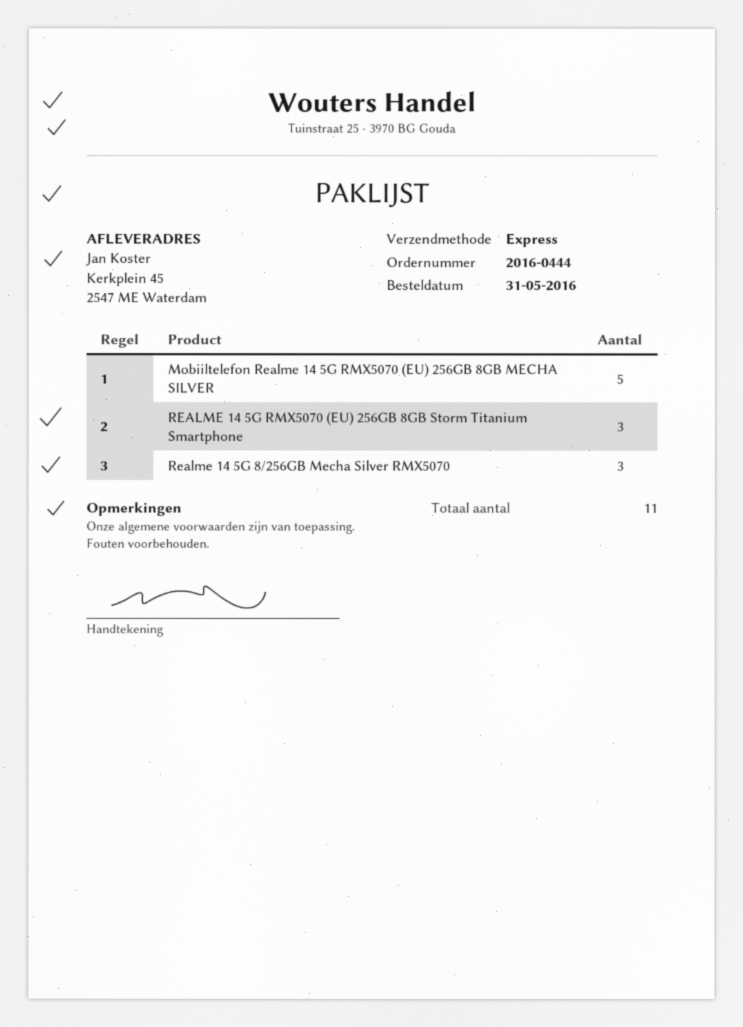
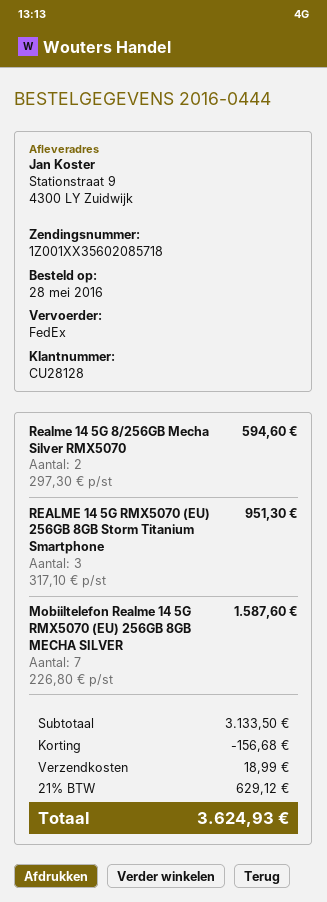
order date: 2016-05-31 -> 2016-05-28
shipping method: express -> FedEx
ship to: Kerkplein 45, 2547 ME Waterdam -> Stationstraat 9, 4300 LY Zuidwijk
Mobiiltelefon Realme 14 5G RMX5070 (EU) 256GB 8GB MECHA SILVER: 5 -> 7
Realme 14 5G 8/256GB Mecha Silver RMX5070: 3 -> 2

